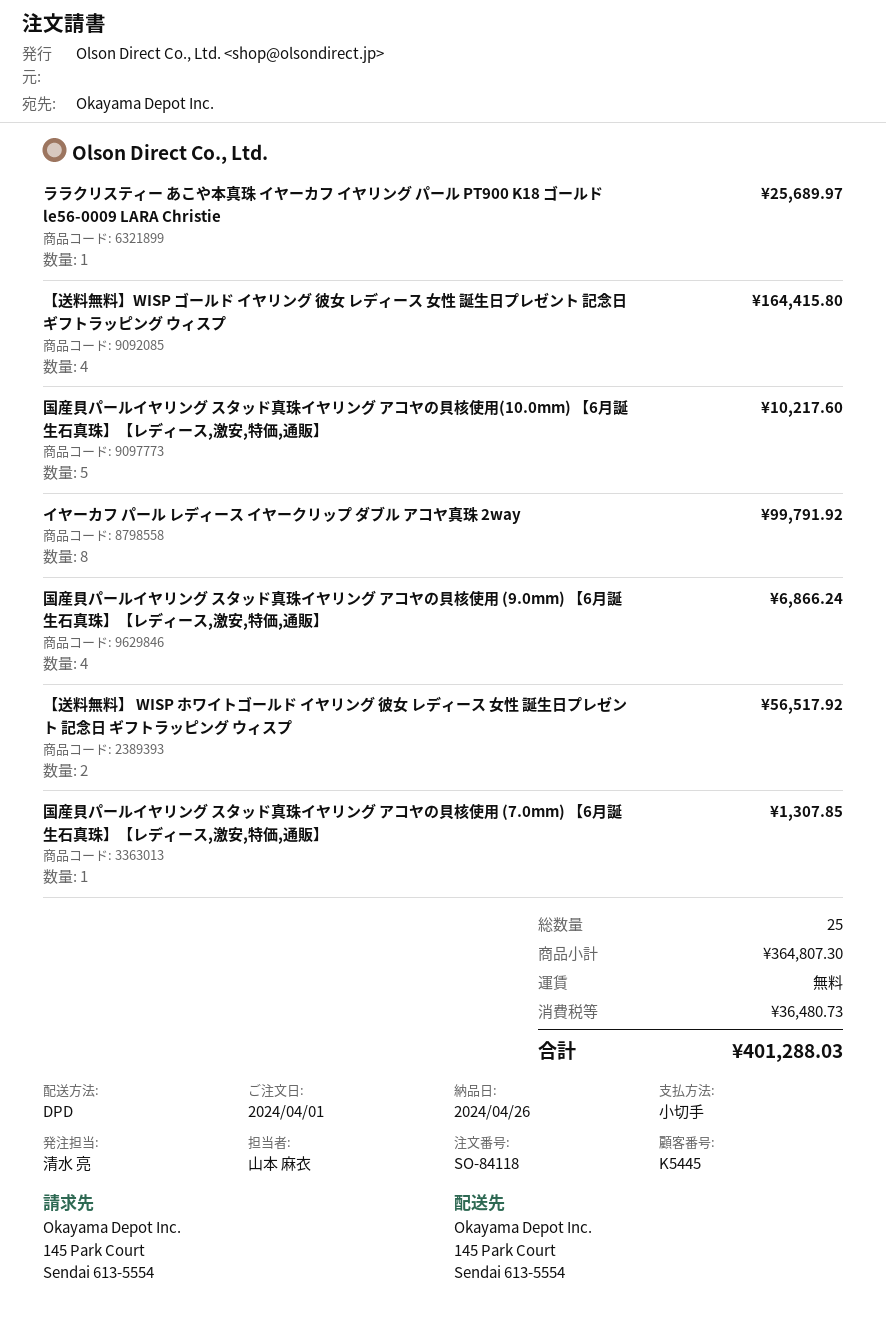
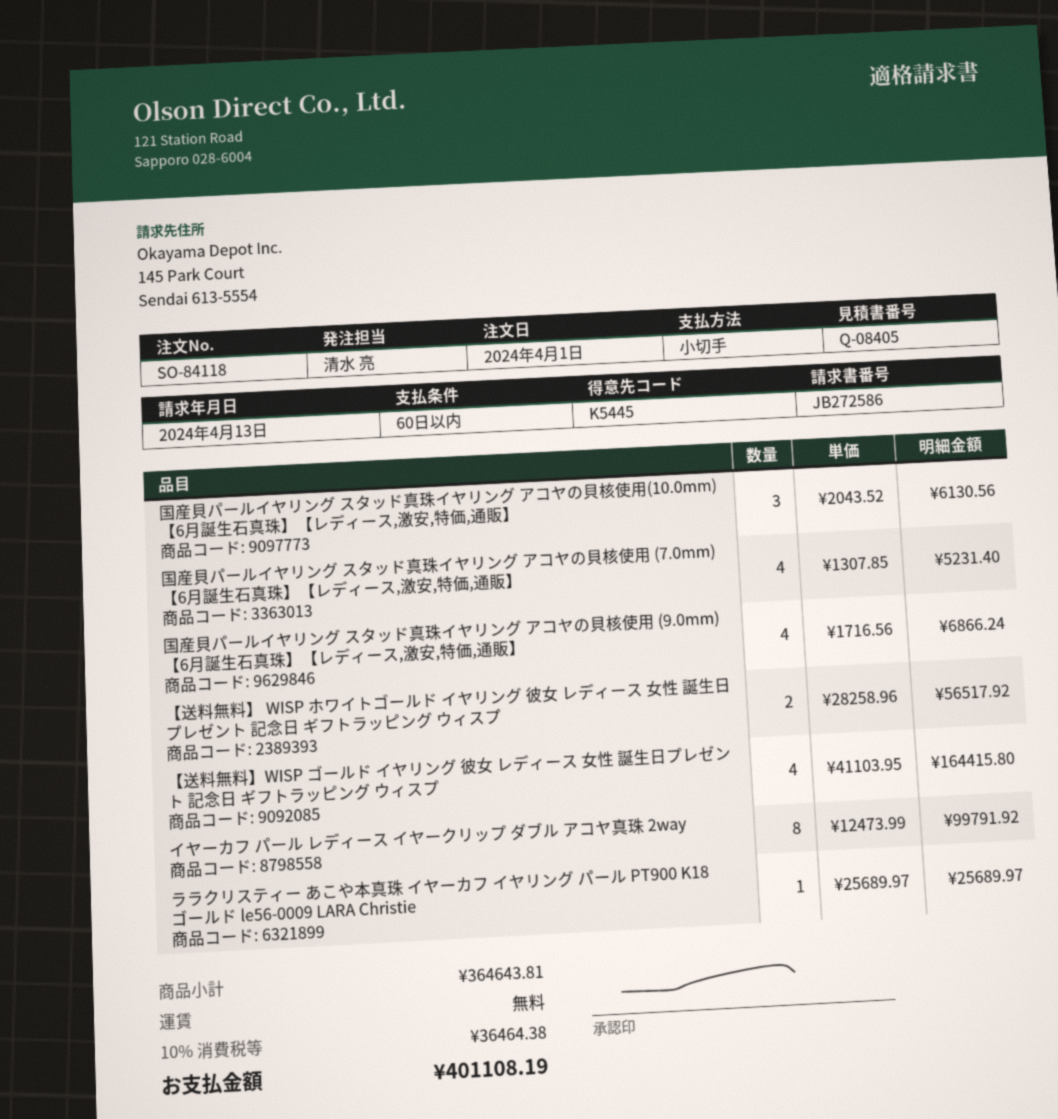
国産貝パールイヤリング スタッド真珠イヤリング アコヤの貝核使用(10.0mm) 【6月誕生石真珠】【レディース,激安,特価,通販】: 5 for 10217.60 -> 3 for 6130.56
国産貝パールイヤリング スタッド真珠イヤリング アコヤの貝核使用 (7.0mm) 【6月誕生石真珠】【レディース,激安,特価,通販】: 1 for 1307.85 -> 4 for 5231.40
subtotal: 364807.30 -> 364643.81
tax: 36480.73 -> 36464.38
total: 401288.03 -> 401108.19

